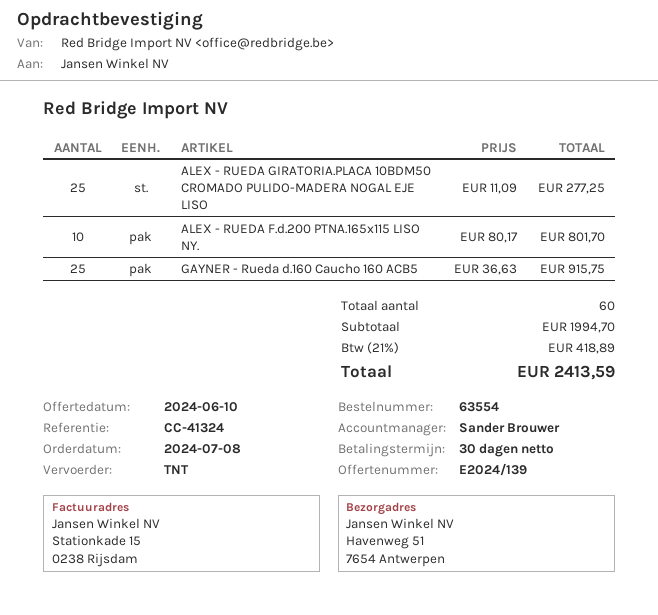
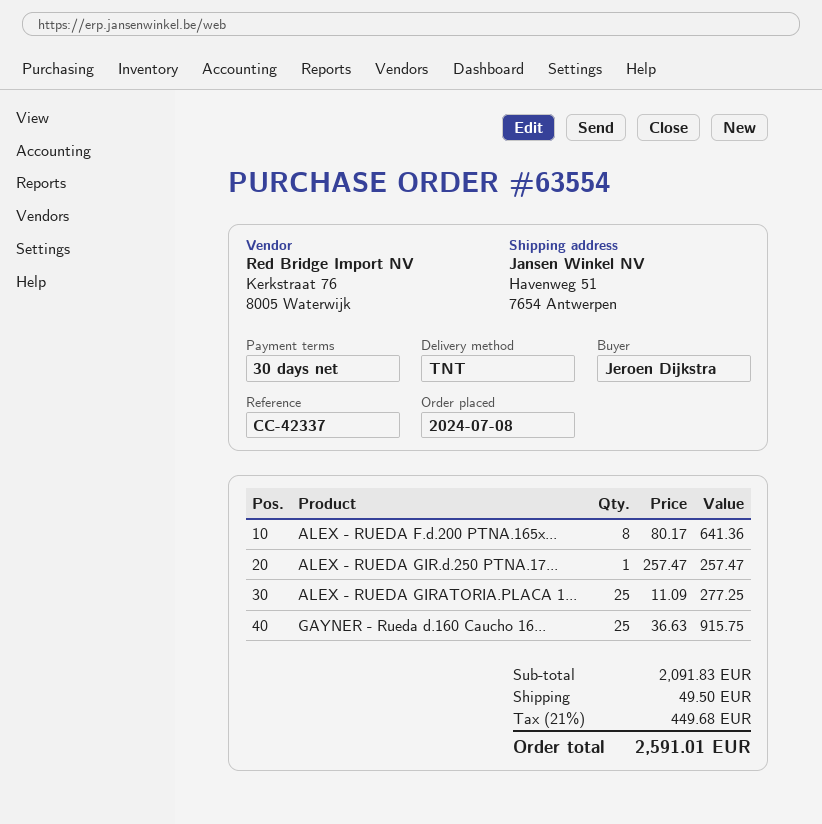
reference: CC-41324 -> CC-42337
ALEX - RUEDA F.d.200 PTNA.165x115 LISO NY.: 10 x 80.17 = 801.70 -> 8 x 80.17 = 641.36
ALEX - RUEDA GIR.d.250 PTNA.17...: none -> 1 x 257.47 = 257.47
subtotal: 1994.70 -> 2091.83
shipping: none -> 49.50
tax: 21% = 418.89 -> 21% = 449.68
total: 2413.59 -> 2591.01

